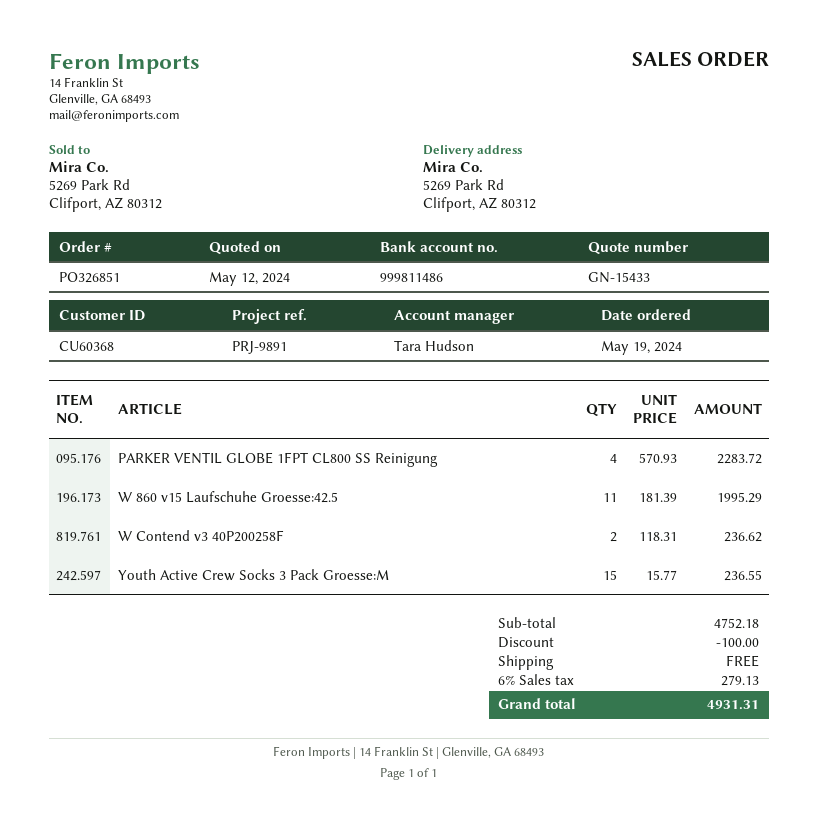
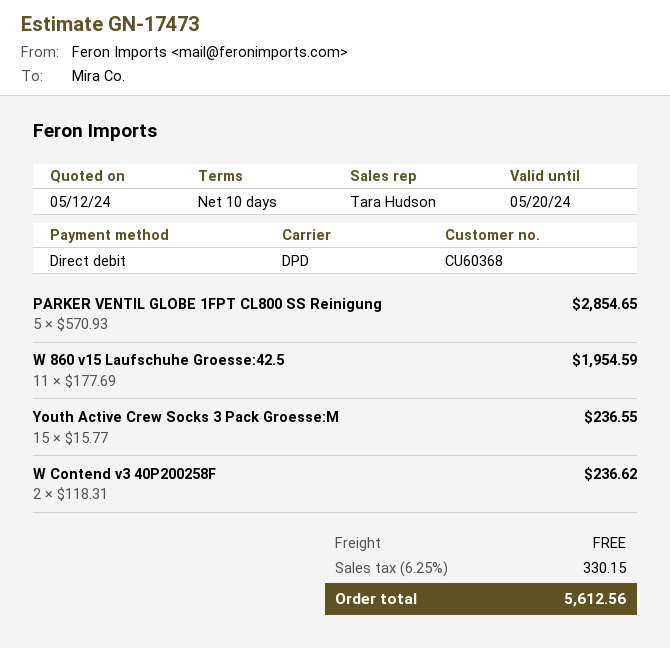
quote number: GN-15433 -> GN-17473
PARKER VENTIL GLOBE 1FPT CL800 SS Reinigung: 4 x 570.93 = 2283.72 -> 5 x 570.93 = 2854.65
W 860 v15 Laufschuhe Groesse:42.5: 11 x 181.39 = 1995.29 -> 11 x 177.69 = 1954.59
discount: 100.00 -> none
tax: 6% = 279.13 -> 6.25% = 330.15
total: 4931.31 -> 5612.56

